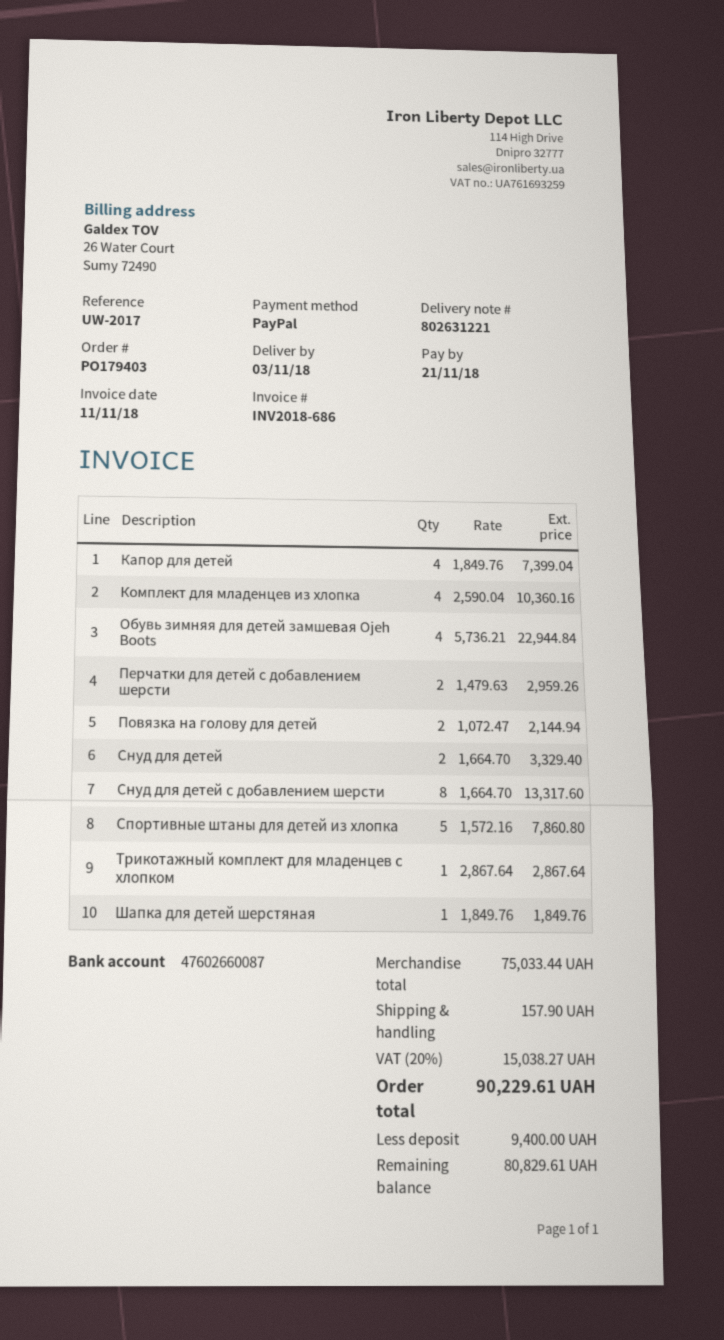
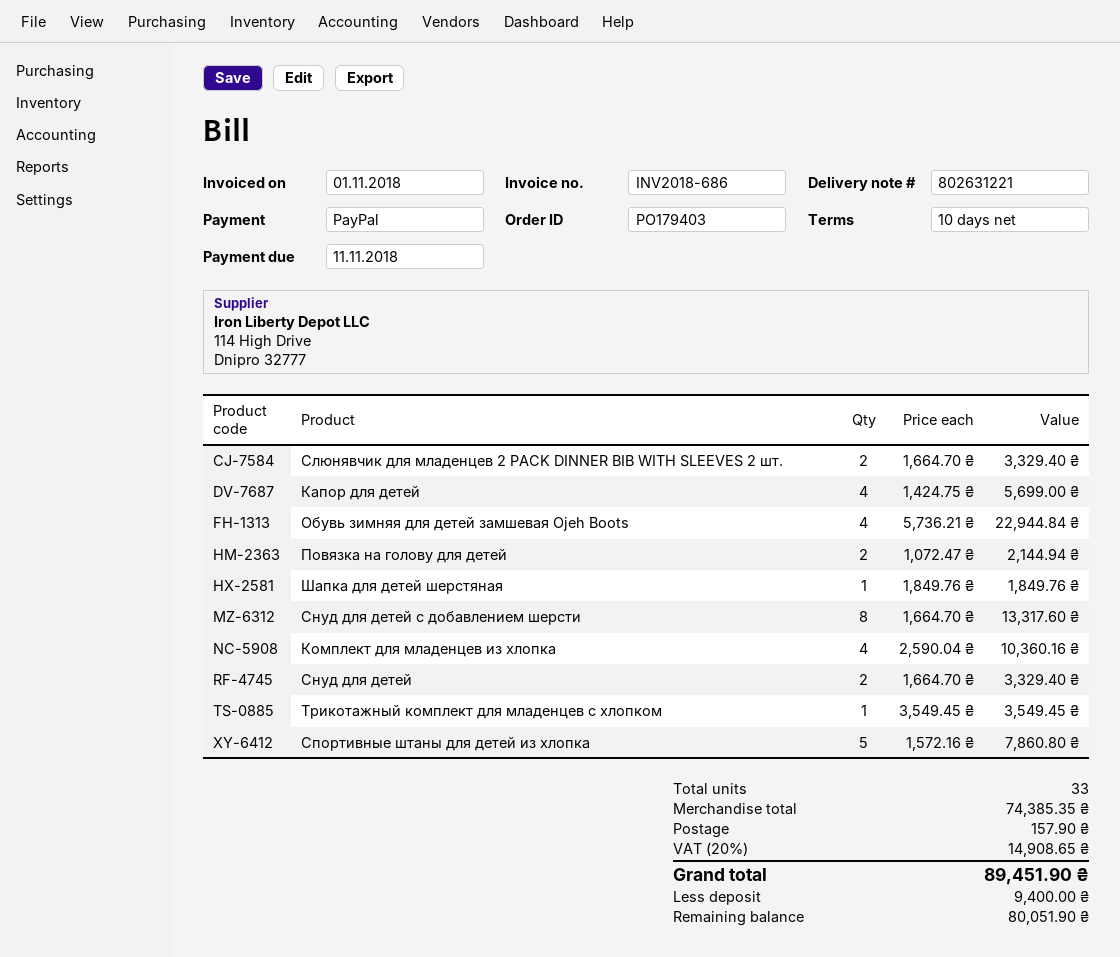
invoice date: 2018-11-11 -> 2018-11-01
due date: 2018-11-21 -> 2018-11-11
Капор для детей: 4 x 1849.76 = 7399.04 -> 4 x 1424.75 = 5699.00
Перчатки для детей с добавлением шерсти: 2 x 1479.63 = 2959.26 -> none
Трикотажный комплект для младенцев с хлопком: 1 x 2867.64 = 2867.64 -> 1 x 3549.45 = 3549.45
Слюнявчик для младенцев 2 PACK DINNER BIB WITH SLEEVES 2 шт.: none -> 2 x 1664.70 = 3329.40
subtotal: 75033.44 -> 74385.35
tax: 20% = 15038.27 -> 20% = 14908.65
total: 90229.61 -> 89451.90
balance: 80829.61 -> 80051.90

